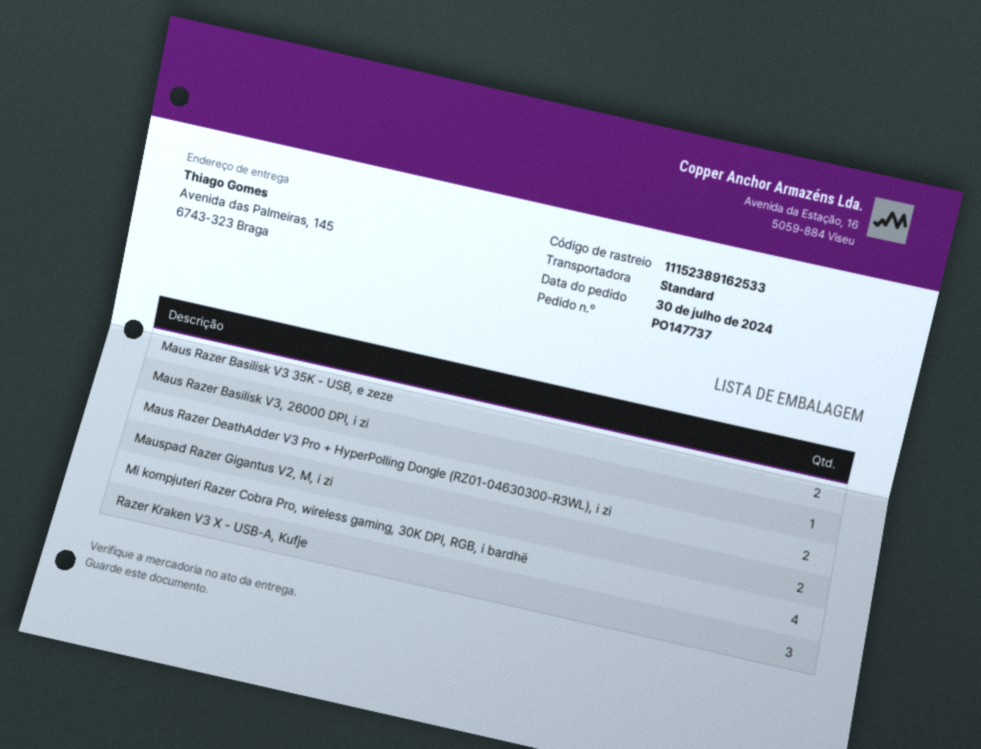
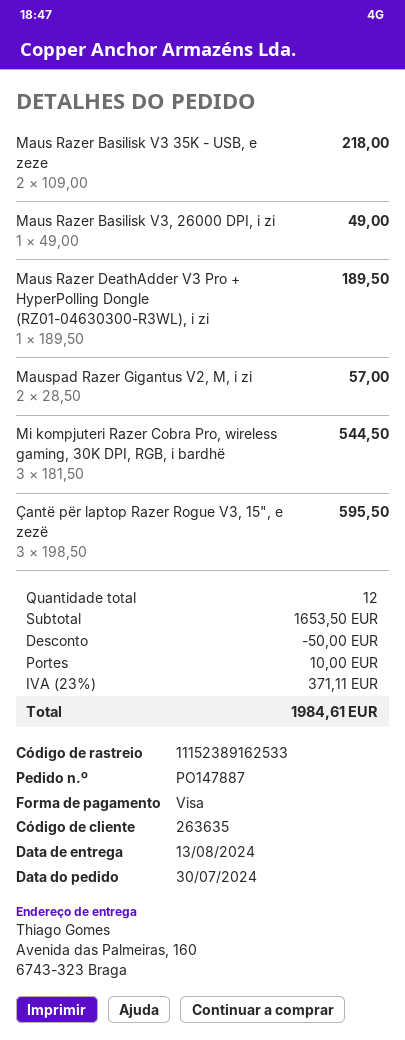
order number: PO147737 -> PO147887
ship to: Avenida das Palmeiras, 145, 6743-323 Braga -> Avenida das Palmeiras, 160, 6743-323 Braga
Maus Razer DeathAdder V3 Pro + HyperPolling Dongle (RZ01-04630300-R3WL), i zi: 2 -> 1
Mi kompjuteri Razer Cobra Pro, wireless gaming, 30K DPI, RGB, i bardhë: 4 -> 3
Razer Kraken V3 X - USB-A, Kufje: 3 -> none
Çantë për laptop Razer Rogue V3, 15", e zezë: none -> 3

